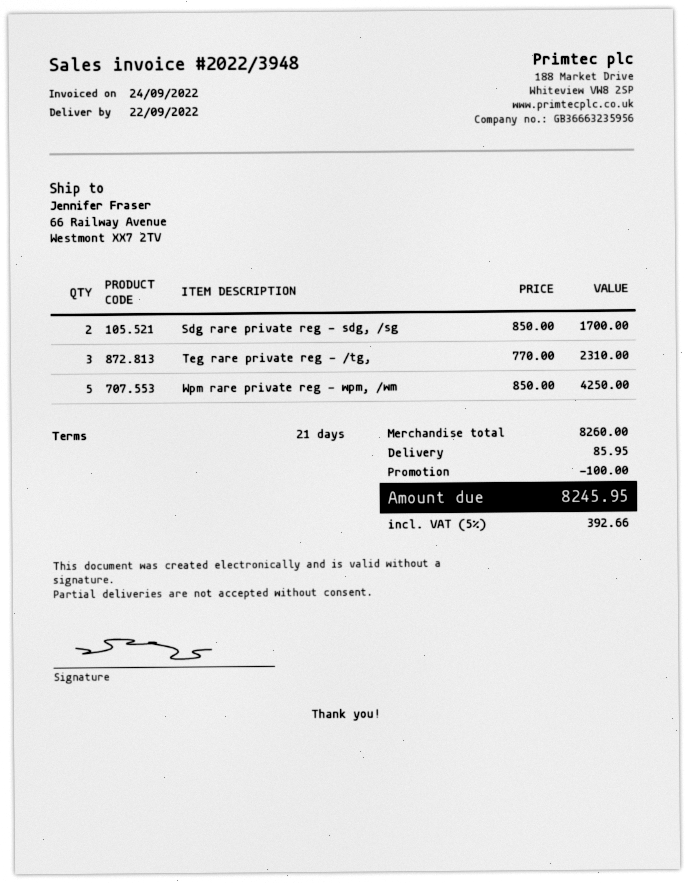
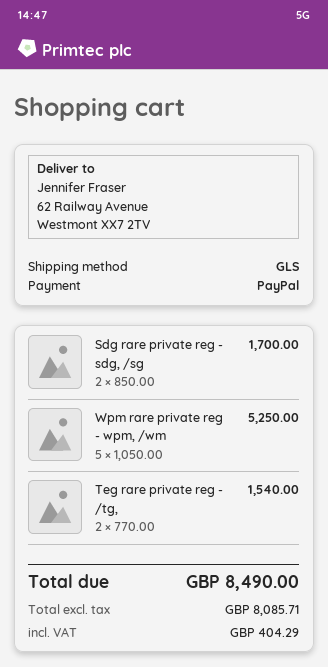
ship to: 66 Railway Avenue, Westmont XX7 2TV -> 62 Railway Avenue, Westmont XX7 2TV
Teg rare private reg - /tg,: 3 x 770.00 = 2310.00 -> 2 x 770.00 = 1540.00
Wpm rare private reg - wpm, /wm: 5 x 850.00 = 4250.00 -> 5 x 1050.00 = 5250.00
discount: 100.00 -> none
shipping: 85.95 -> none
tax: 392.66 -> 404.29
total: 8245.95 -> 8490.00

